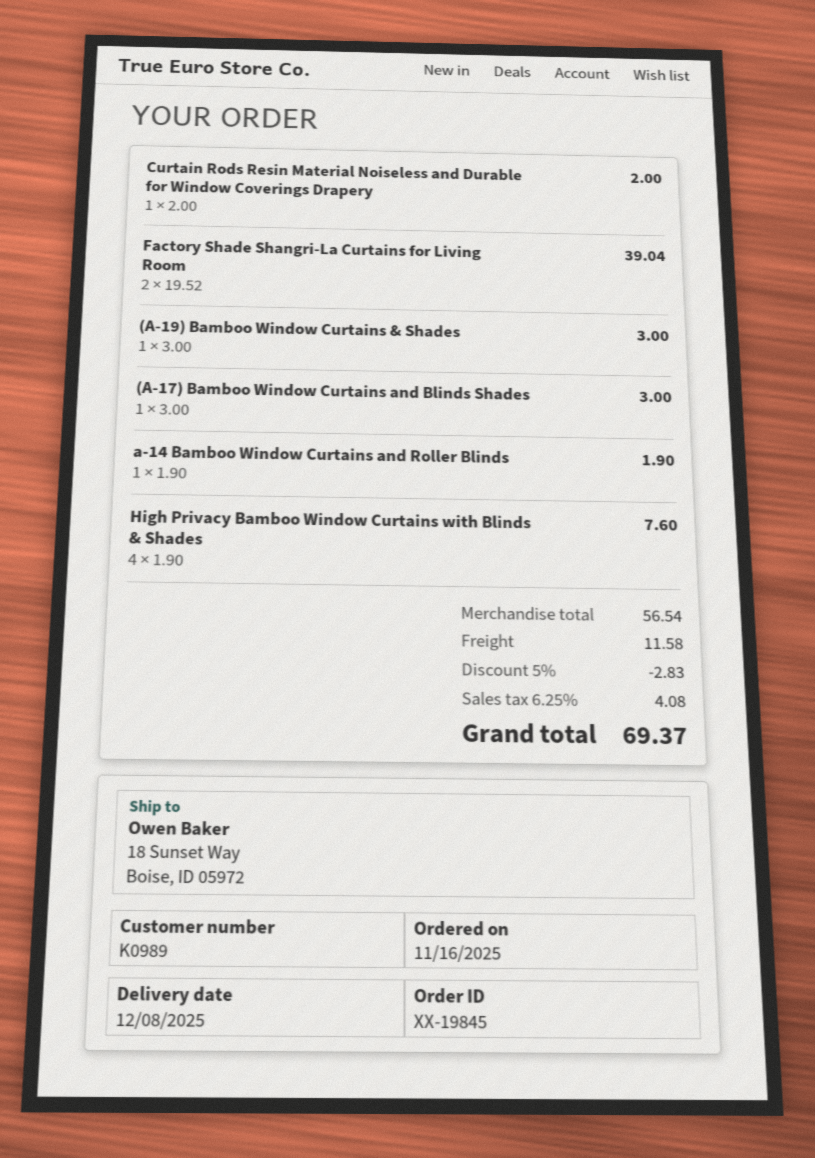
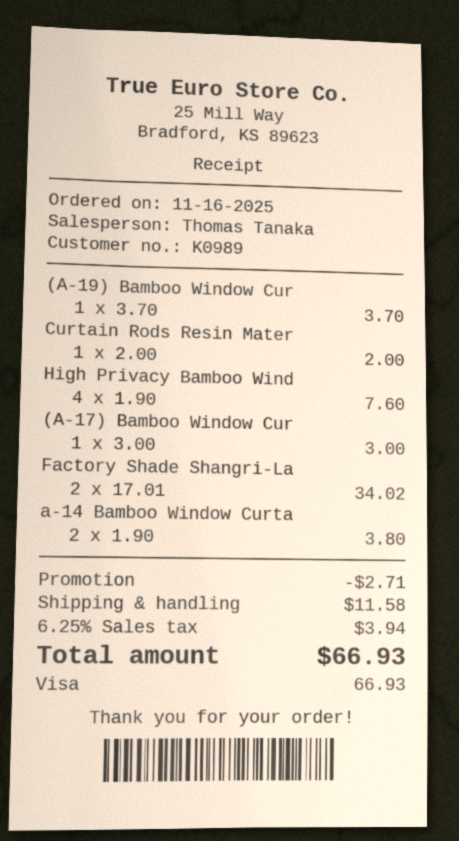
Factory Shade Shangri-La Curtains for Living Room: 2 x 19.52 = 39.04 -> 2 x 17.01 = 34.02
(A-19) Bamboo Window Curtains & Shades: 1 x 3.00 = 3.00 -> 1 x 3.70 = 3.70
a-14 Bamboo Window Curtains and Roller Blinds: 1 x 1.90 = 1.90 -> 2 x 1.90 = 3.80
discount: 2.83 -> 2.71
tax: 6.25% = 4.08 -> 6.25% = 3.94
total: 69.37 -> 66.93

